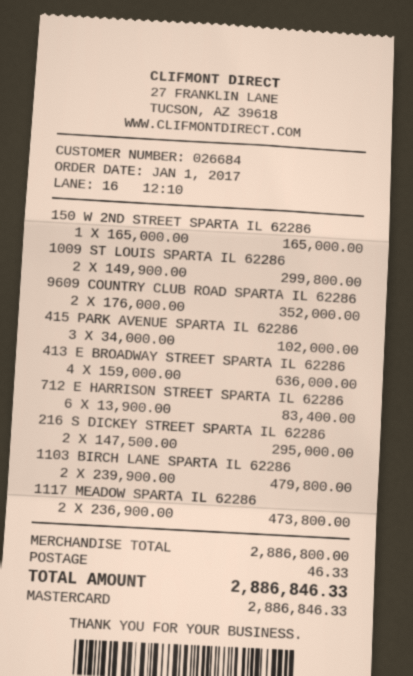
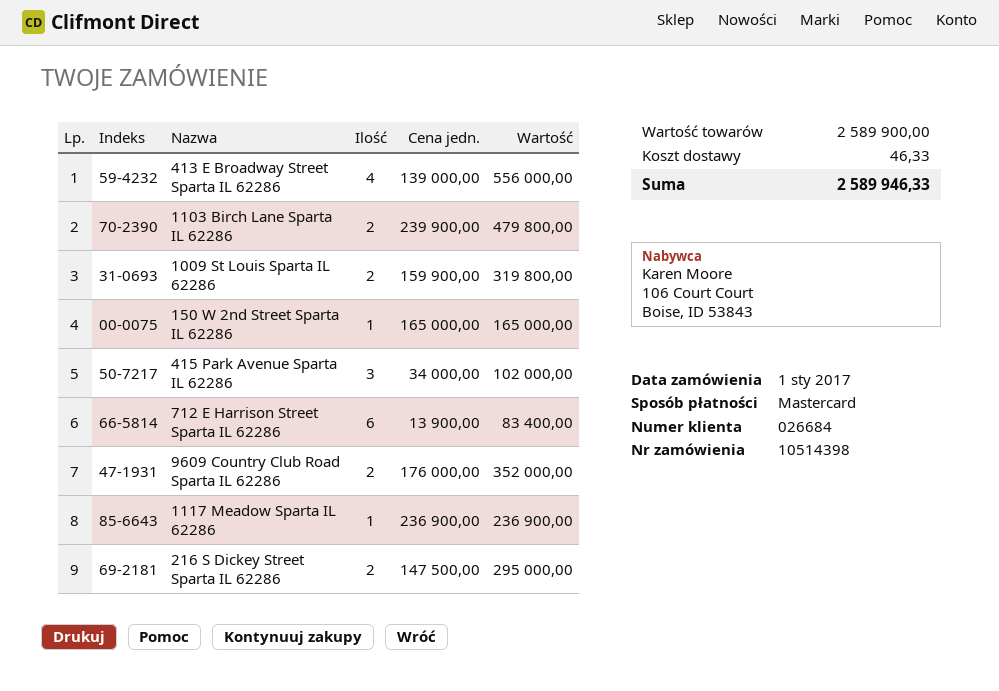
1009 ST LOUIS SPARTA IL 62286: 2 x 149900.00 = 299800.00 -> 2 x 159900.00 = 319800.00
413 E BROADWAY STREET SPARTA IL 62286: 4 x 159000.00 = 636000.00 -> 4 x 139000.00 = 556000.00
1117 MEADOW SPARTA IL 62286: 2 x 236900.00 = 473800.00 -> 1 x 236900.00 = 236900.00
subtotal: 2886800.00 -> 2589900.00
total: 2886846.33 -> 2589946.33

